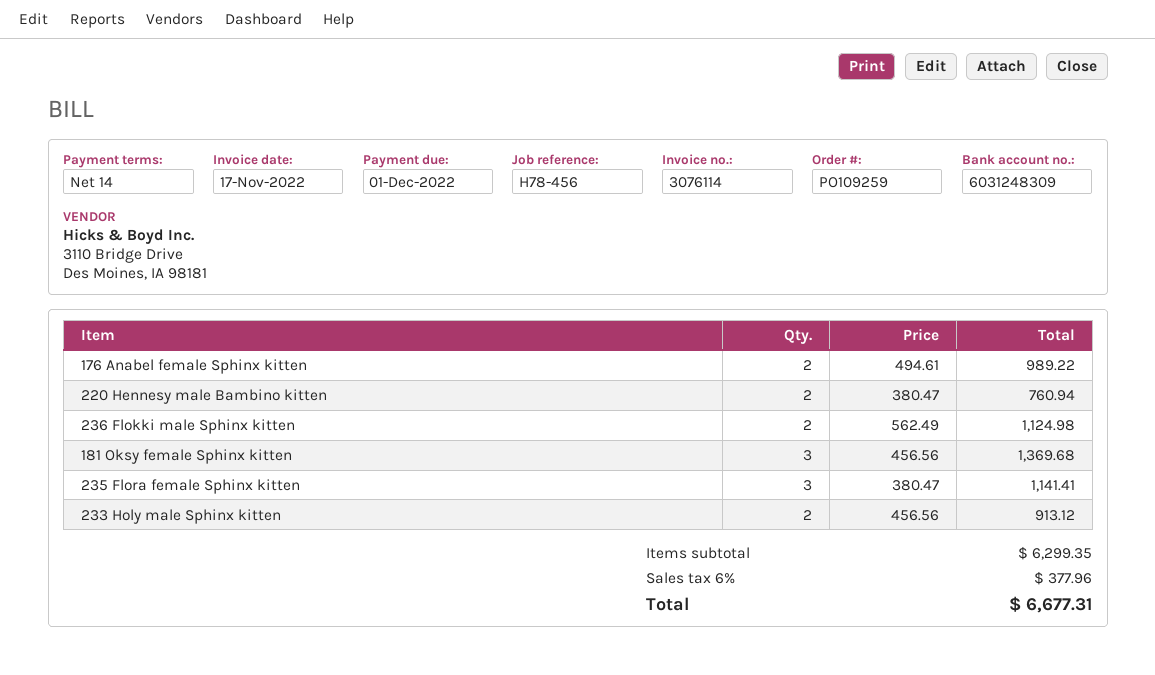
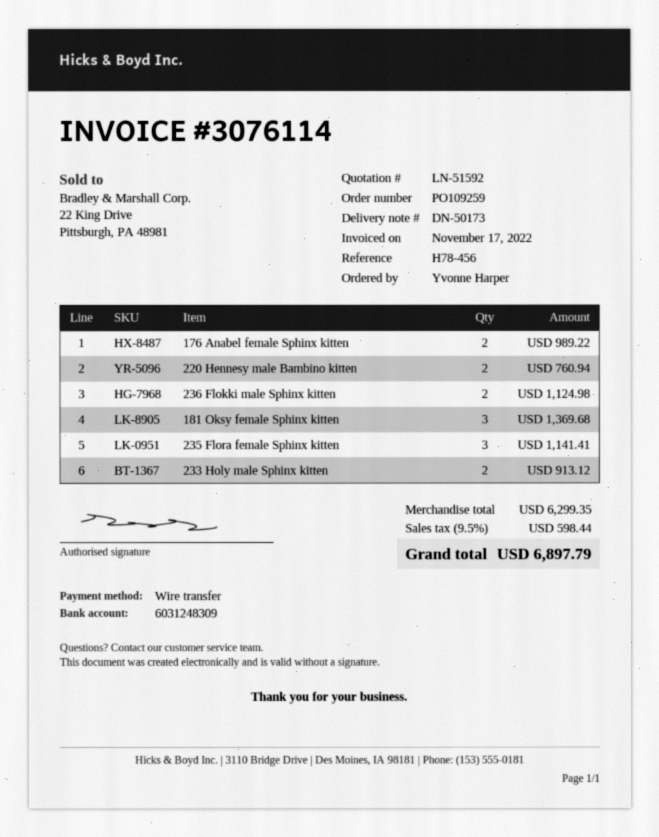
tax: 6% = 377.96 -> 9.5% = 598.44
total: 6677.31 -> 6897.79

